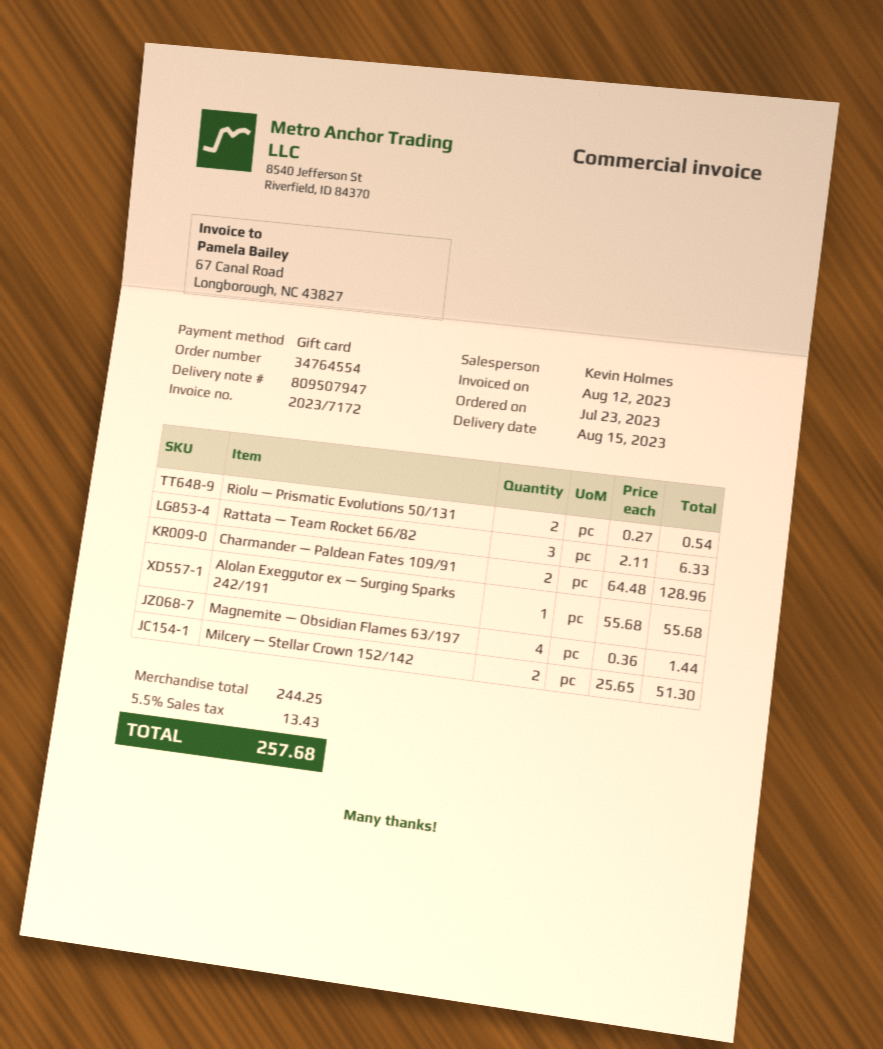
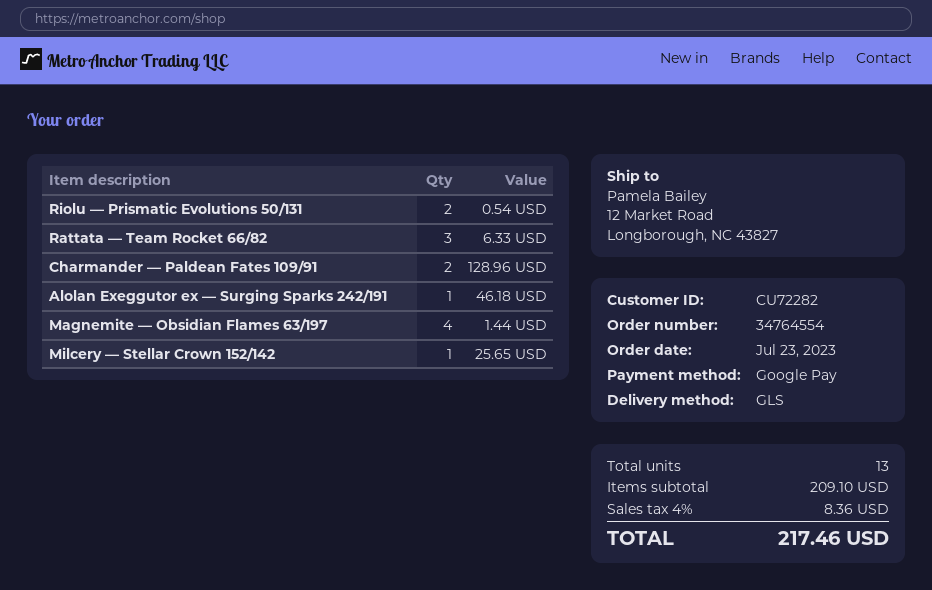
payment method: gift card -> Google Pay
Alolan Exeggutor ex — Surging Sparks 242/191: 1 for 55.68 -> 1 for 46.18
Milcery — Stellar Crown 152/142: 2 for 51.30 -> 1 for 25.65
subtotal: 244.25 -> 209.10
tax: 5.5% = 13.43 -> 4% = 8.36
total: 257.68 -> 217.46

